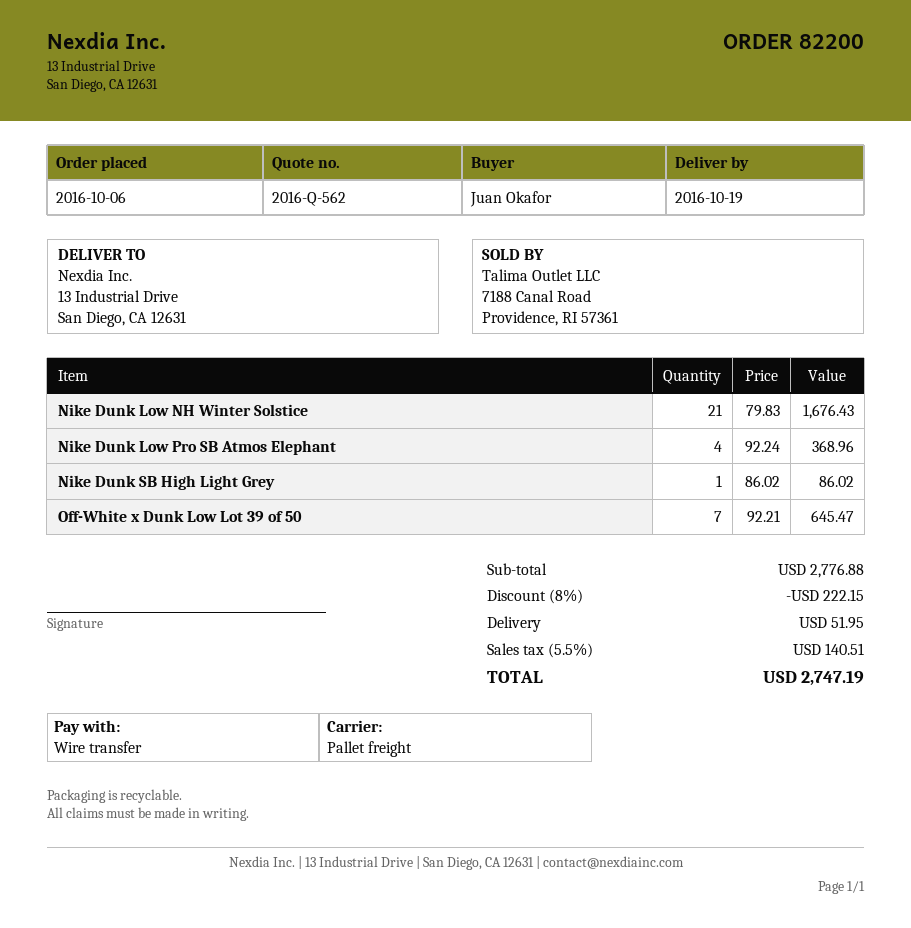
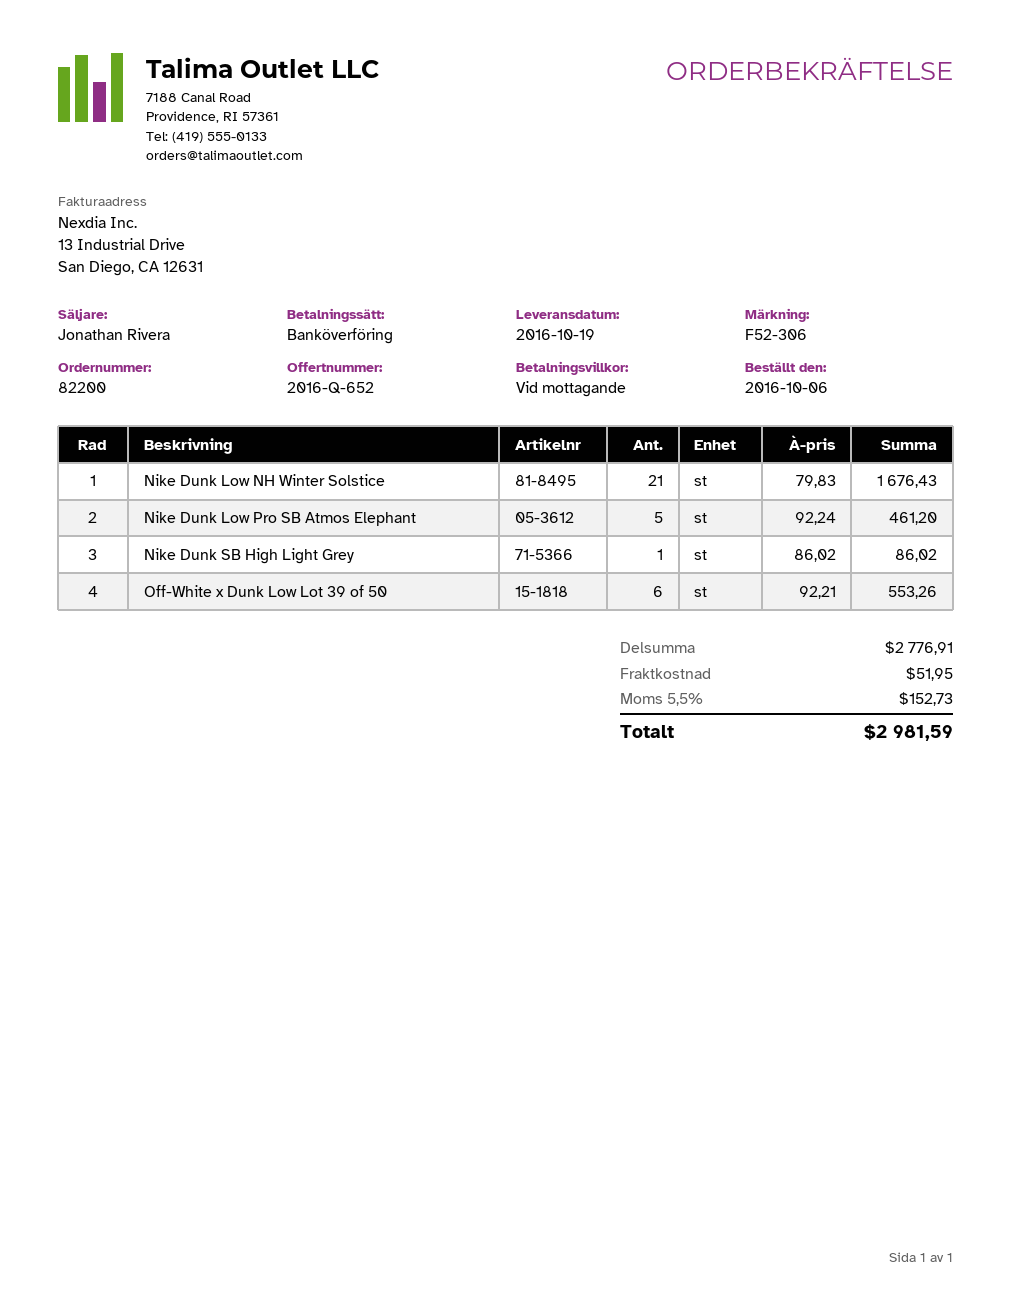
quote number: 2016-Q-562 -> 2016-Q-652
Nike Dunk Low Pro SB Atmos Elephant: 4 x 92.24 = 368.96 -> 5 x 92.24 = 461.20
Off-White x Dunk Low Lot 39 of 50: 7 x 92.21 = 645.47 -> 6 x 92.21 = 553.26
subtotal: 2776.88 -> 2776.91
discount: 8% = 222.15 -> none
tax: 5.5% = 140.51 -> 5.5% = 152.73
total: 2747.19 -> 2981.59

